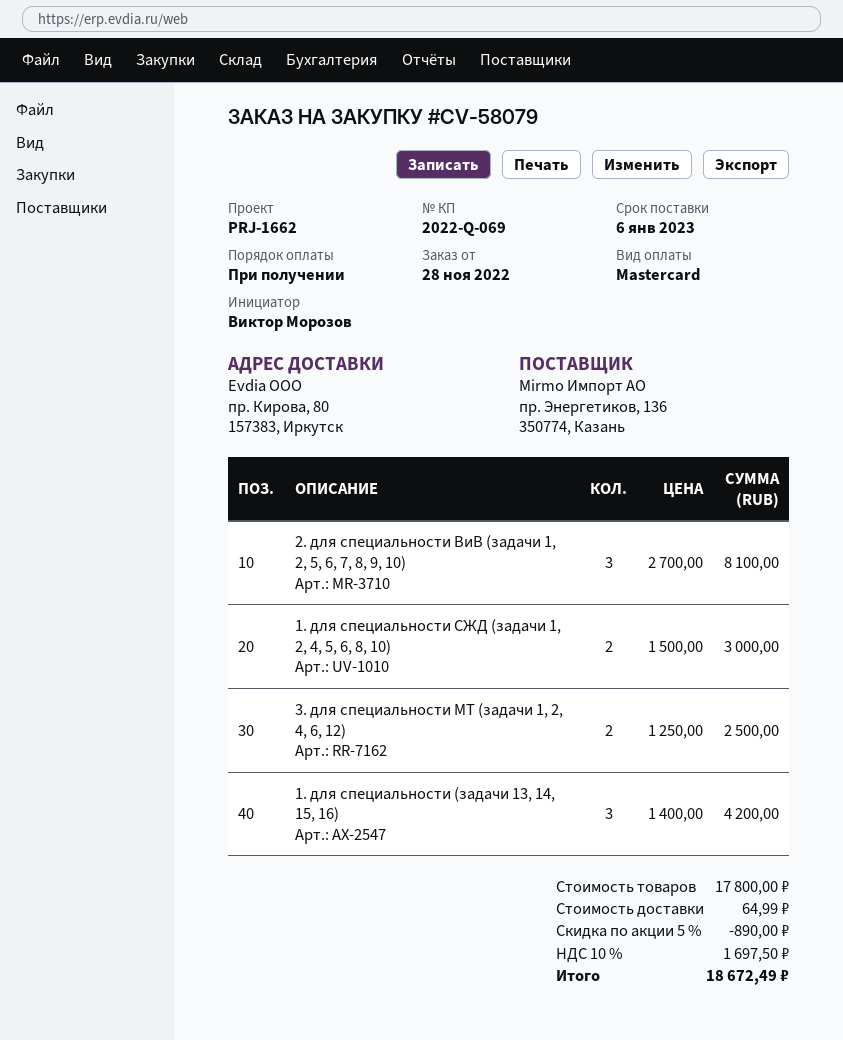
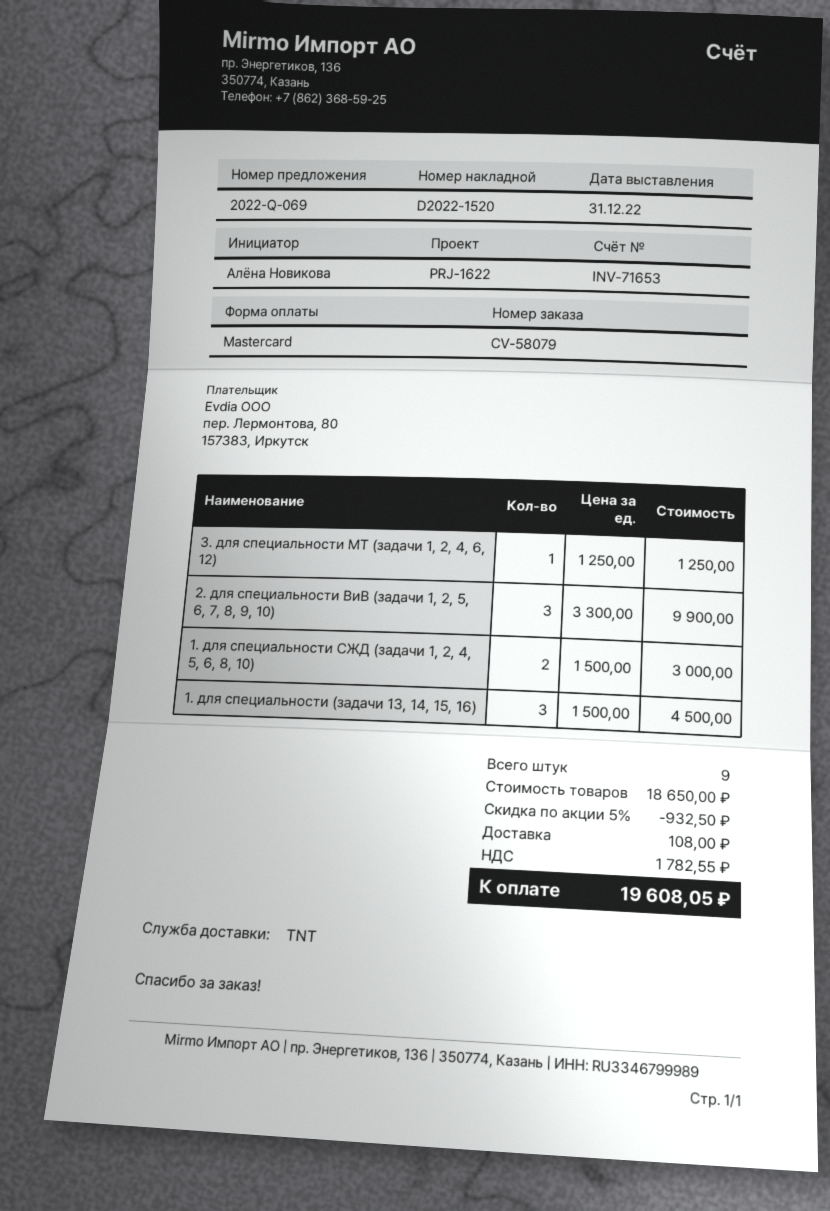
reference: PRJ-1662 -> PRJ-1622
ordered by: Виктор Морозов -> Алёна Новикова
2. для специальности ВиВ (задачи 1, 2, 5, 6, 7, 8, 9, 10): 3 x 2700.00 = 8100.00 -> 3 x 3300.00 = 9900.00
3. для специальности МТ (задачи 1, 2, 4, 6, 12): 2 x 1250.00 = 2500.00 -> 1 x 1250.00 = 1250.00
1. для специальности (задачи 13, 14, 15, 16): 3 x 1400.00 = 4200.00 -> 3 x 1500.00 = 4500.00
subtotal: 17800.00 -> 18650.00
discount: 5% = 890.00 -> 5% = 932.50
shipping: 64.99 -> 108.00
tax: 1697.50 -> 1782.55
total: 18672.49 -> 19608.05

